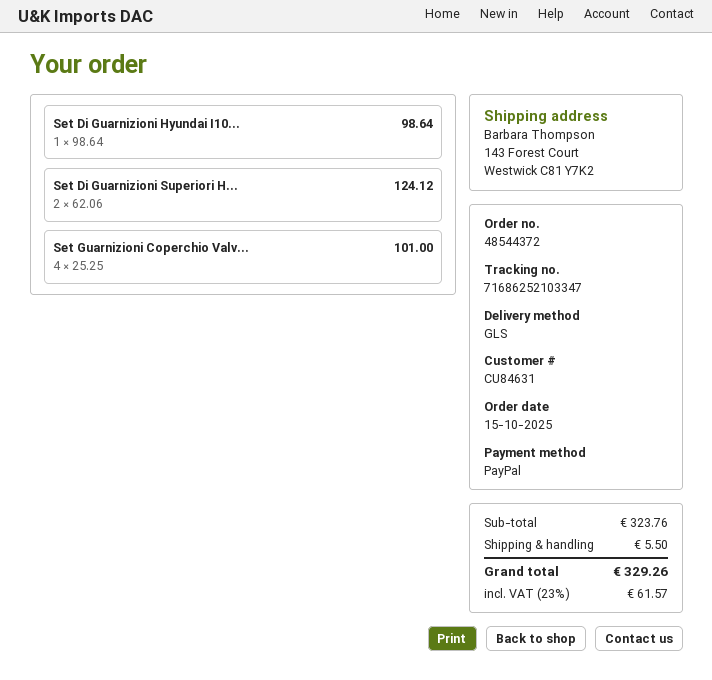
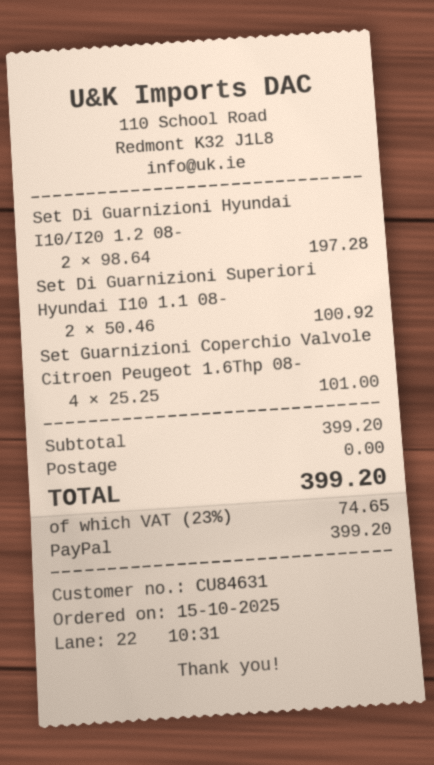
Set Di Guarnizioni Hyundai I10...: 1 x 98.64 = 98.64 -> 2 x 98.64 = 197.28
Set Di Guarnizioni Superiori H...: 2 x 62.06 = 124.12 -> 2 x 50.46 = 100.92
subtotal: 323.76 -> 399.20
shipping: 5.50 -> 0.00
tax: 23% = 61.57 -> 23% = 74.65
total: 329.26 -> 399.20

